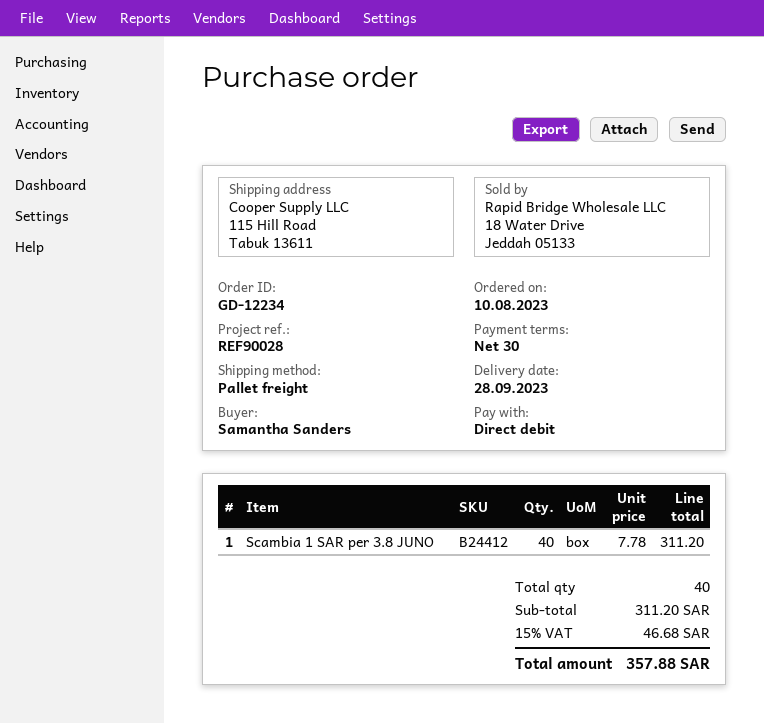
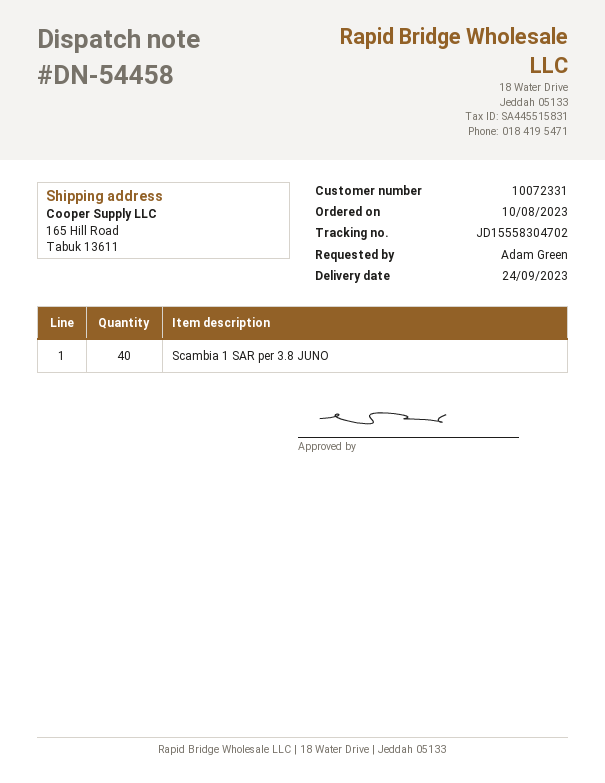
delivery date: 2023-09-28 -> 2023-09-24
ordered by: Samantha Sanders -> Adam Green
ship to: 115 Hill Road, Tabuk 13611 -> 165 Hill Road, Tabuk 13611

